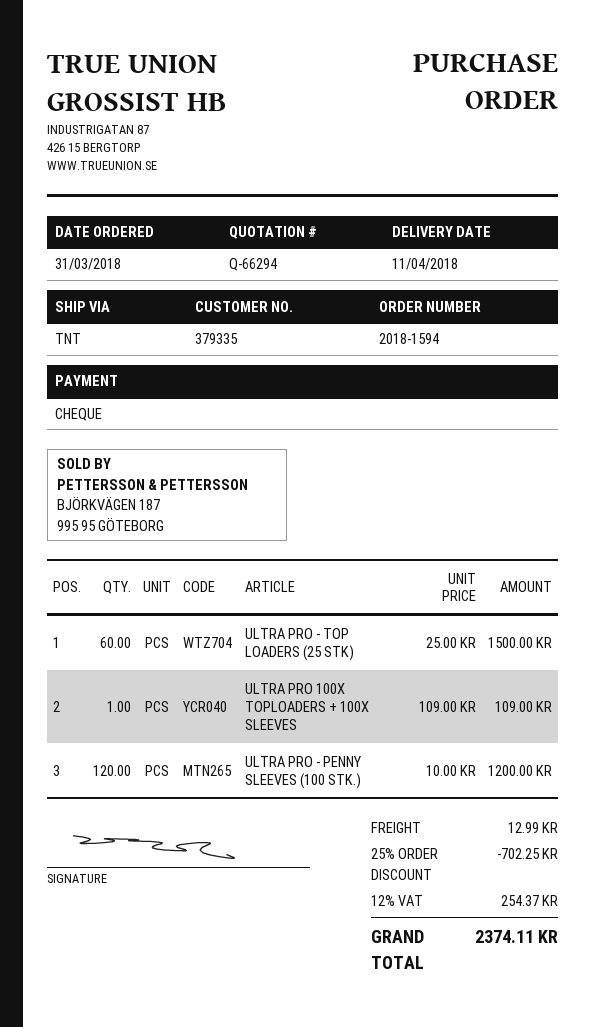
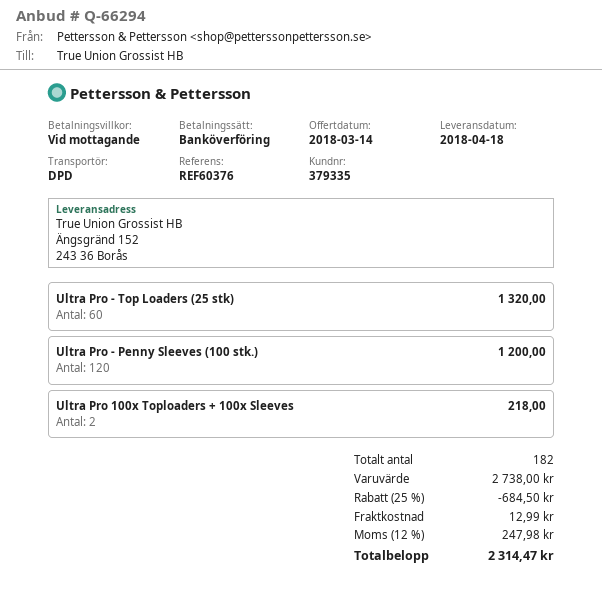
delivery date: 2018-04-11 -> 2018-04-18
payment method: cheque -> bank transfer
shipping method: TNT -> DPD
ULTRA PRO - TOP LOADERS (25 STK): 60 for 1500.00 -> 60 for 1320.00
ULTRA PRO 100X TOPLOADERS + 100X SLEEVES: 1 for 109.00 -> 2 for 218.00
discount: 25% = 702.25 -> 25% = 684.50
tax: 12% = 254.37 -> 12% = 247.98
total: 2374.11 -> 2314.47

